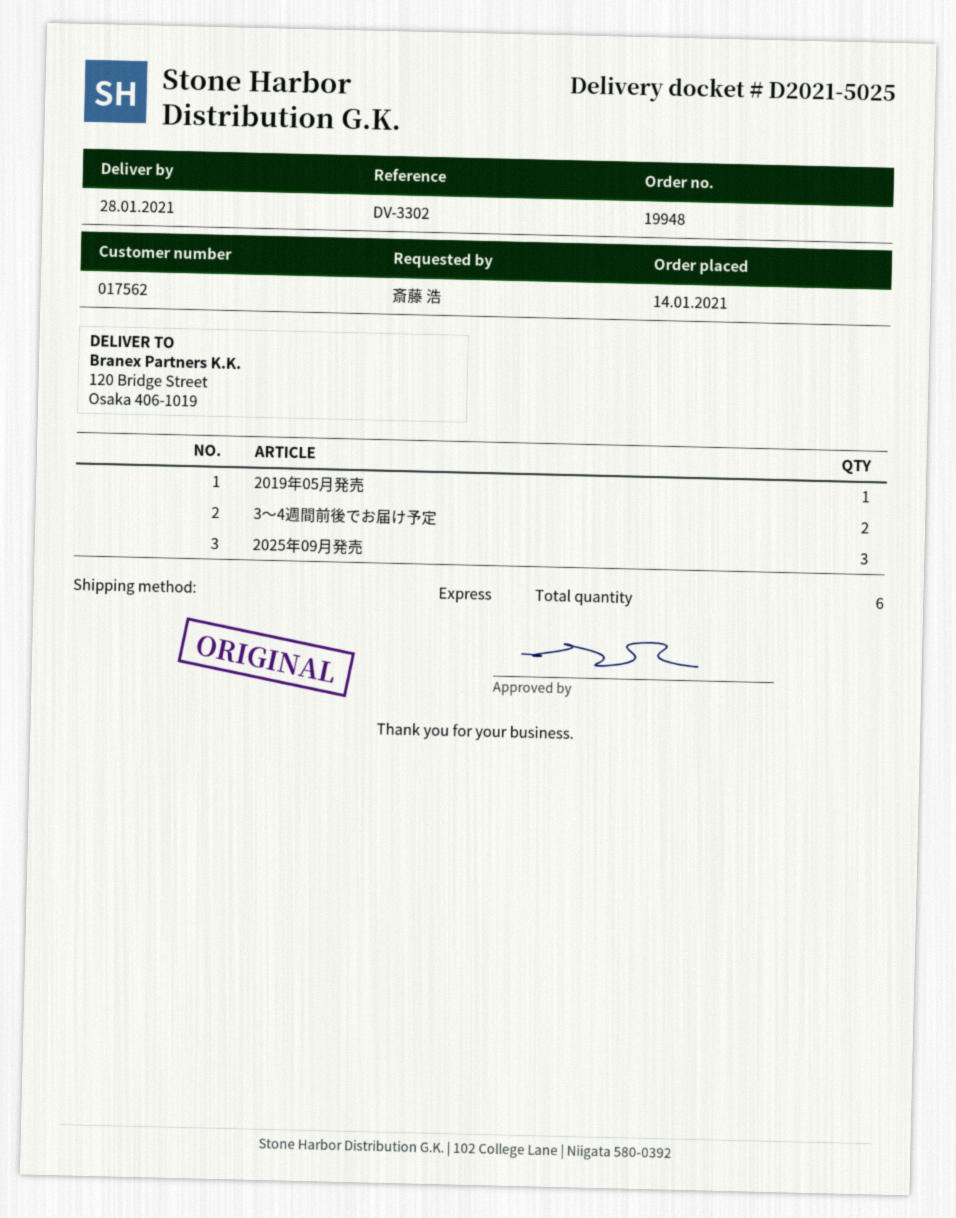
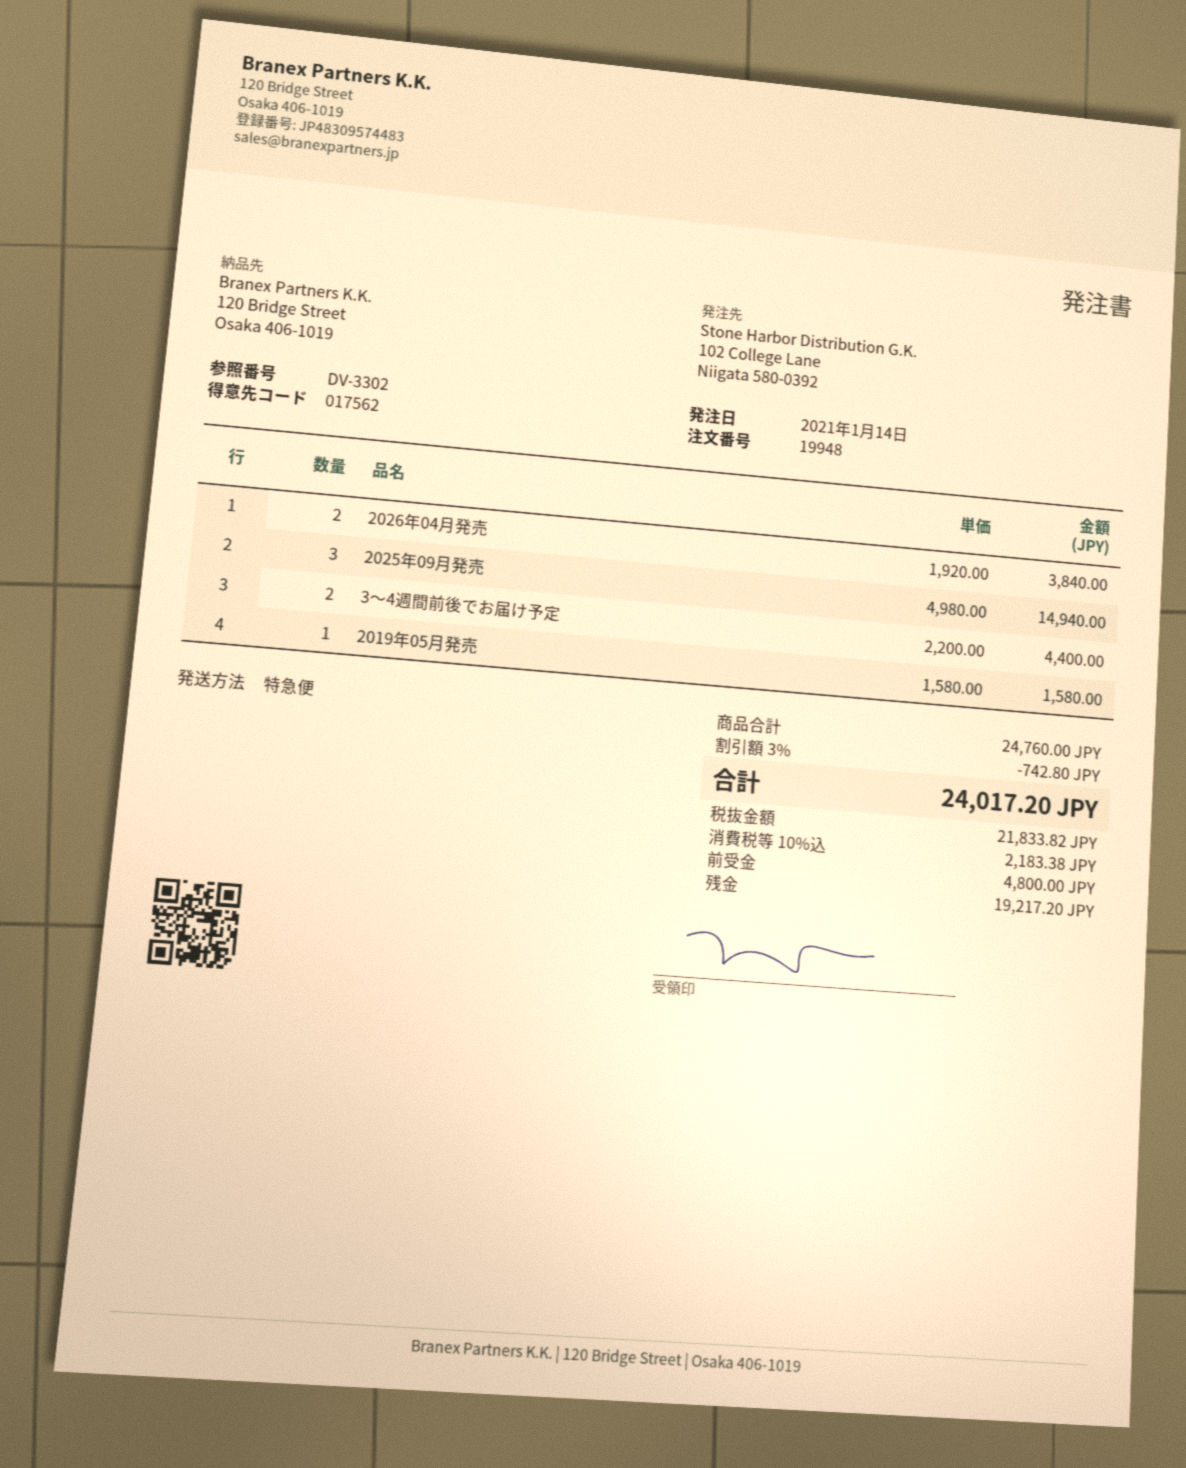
2026年04月発売: none -> 2

